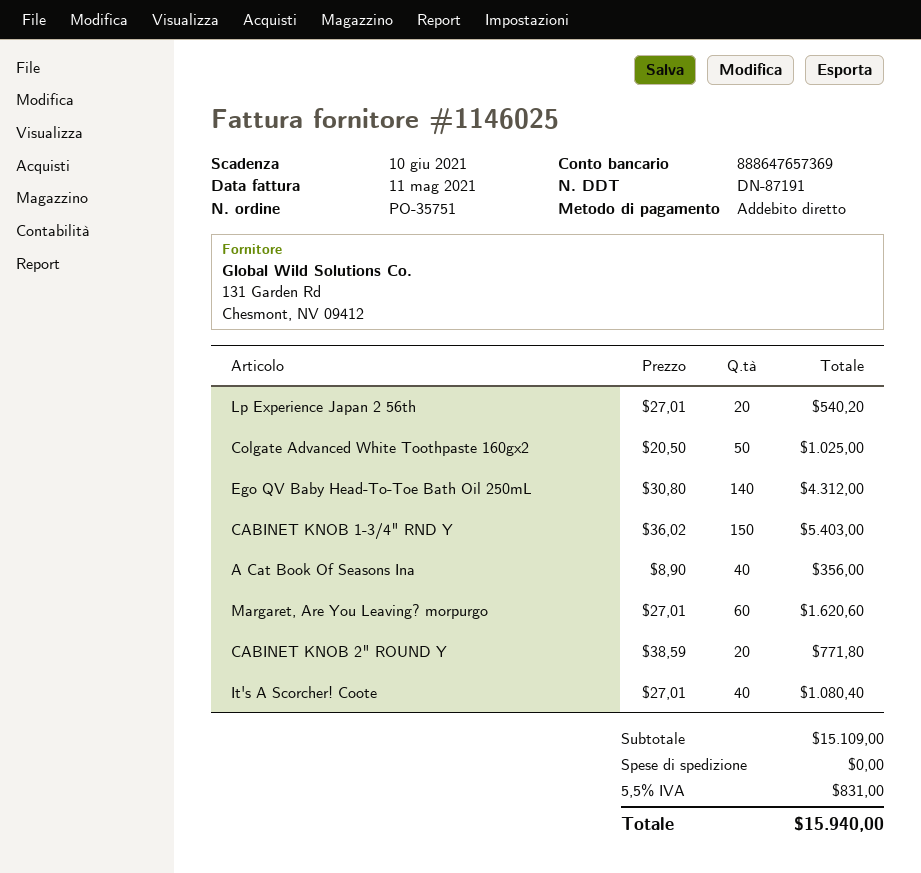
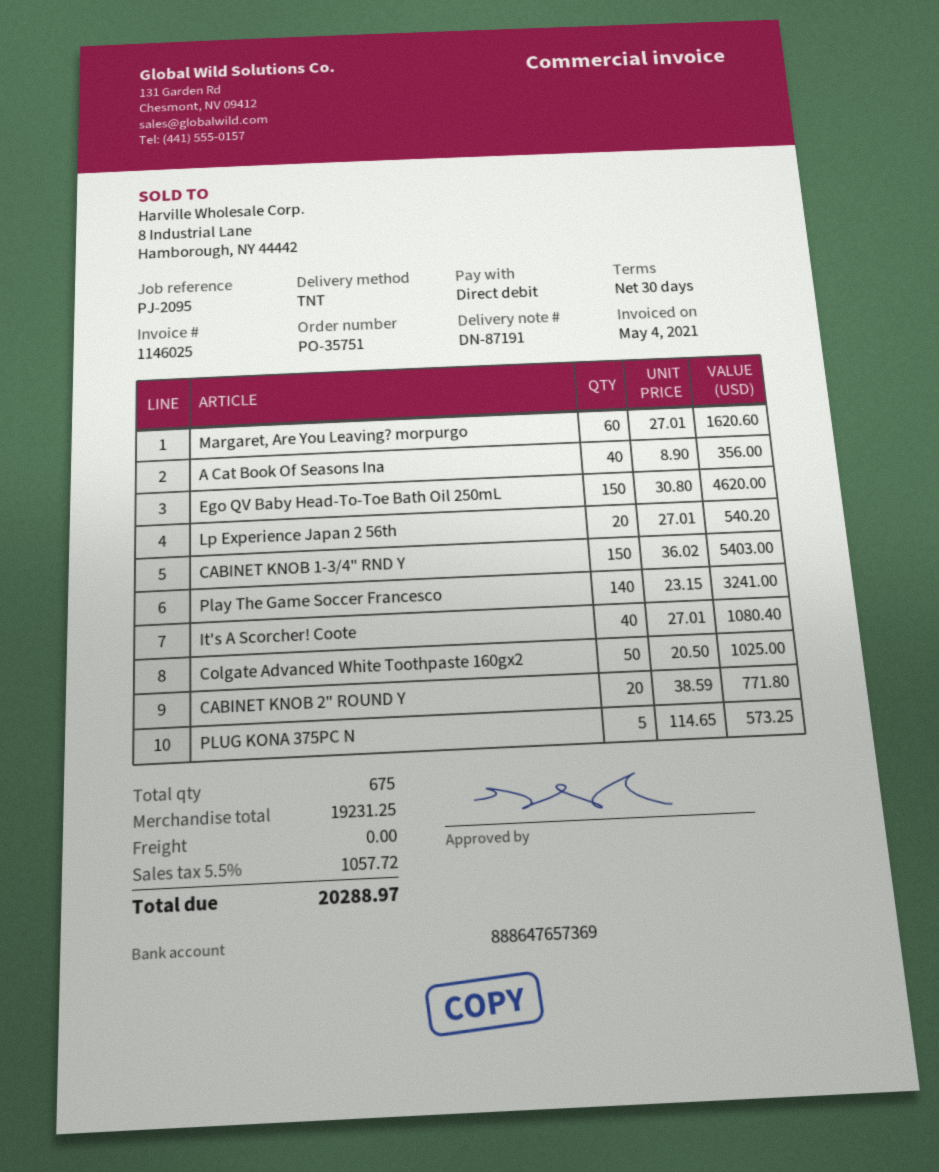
invoice date: 2021-05-11 -> 2021-05-04
Ego QV Baby Head-To-Toe Bath Oil 250mL: 140 x 30.80 = 4312.00 -> 150 x 30.80 = 4620.00
Play The Game Soccer Francesco: none -> 140 x 23.15 = 3241.00
PLUG KONA 375PC N: none -> 5 x 114.65 = 573.25
subtotal: 15109.00 -> 19231.25
tax: 5.5% = 831.00 -> 5.5% = 1057.72
total: 15940.00 -> 20288.97

